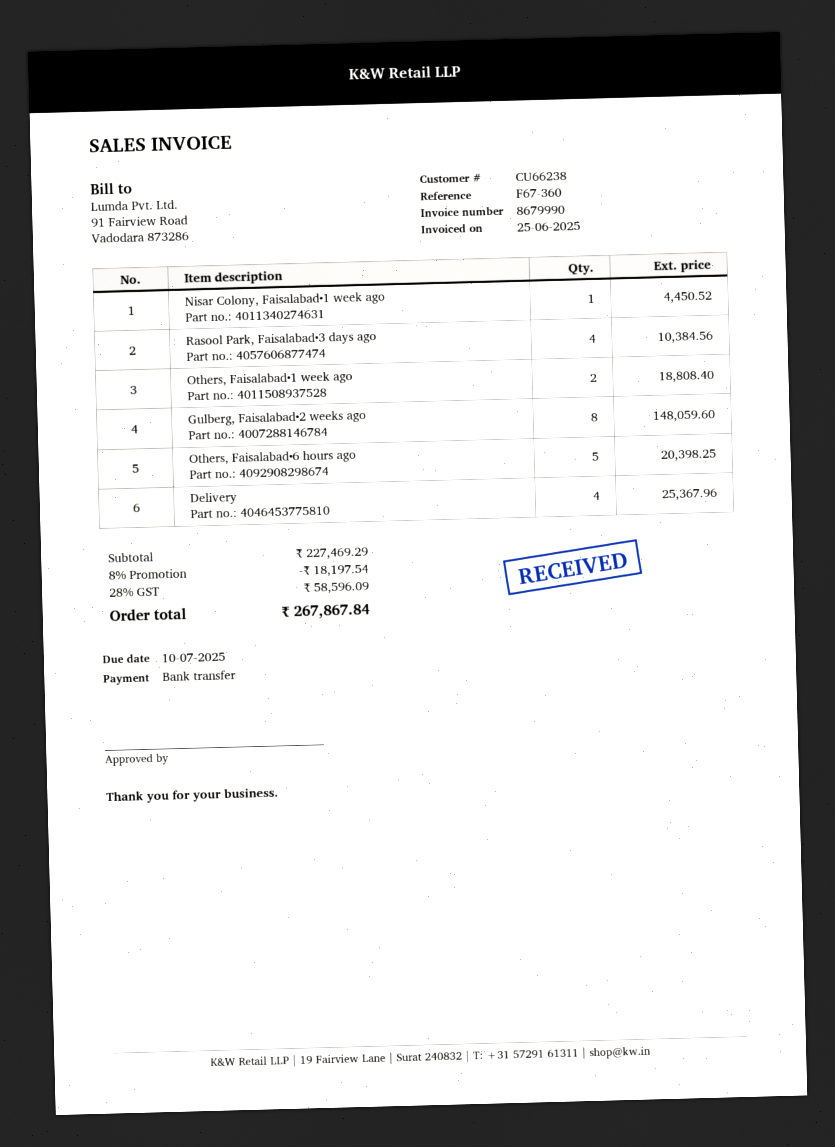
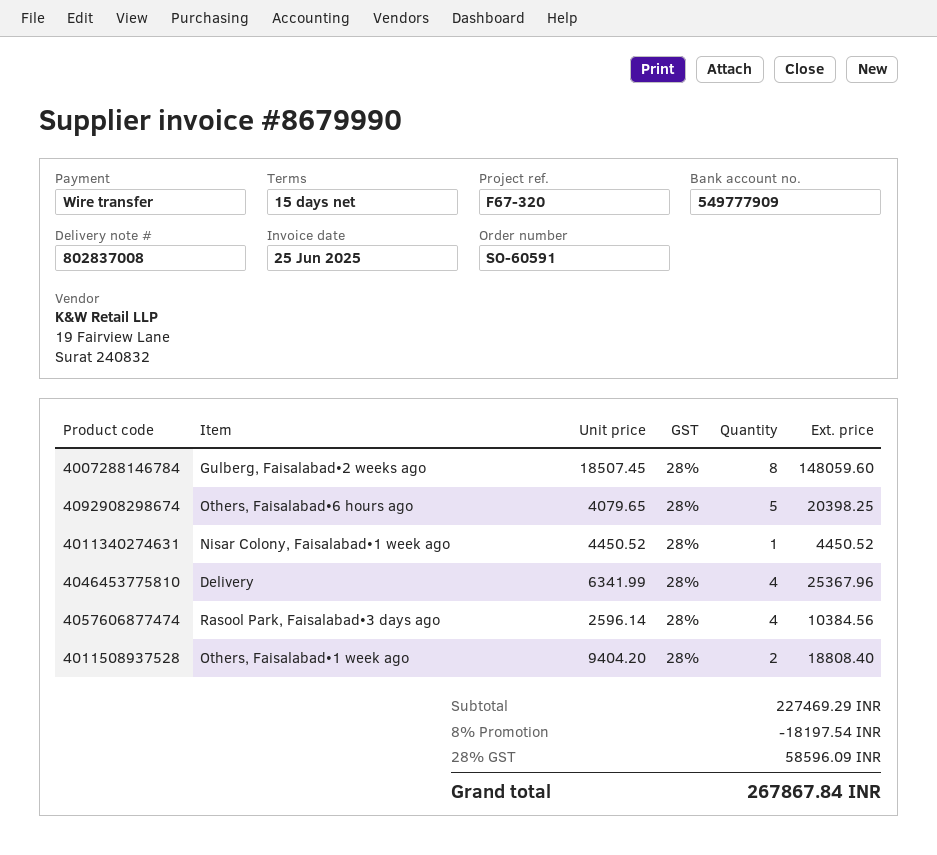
reference: F67-360 -> F67-320

